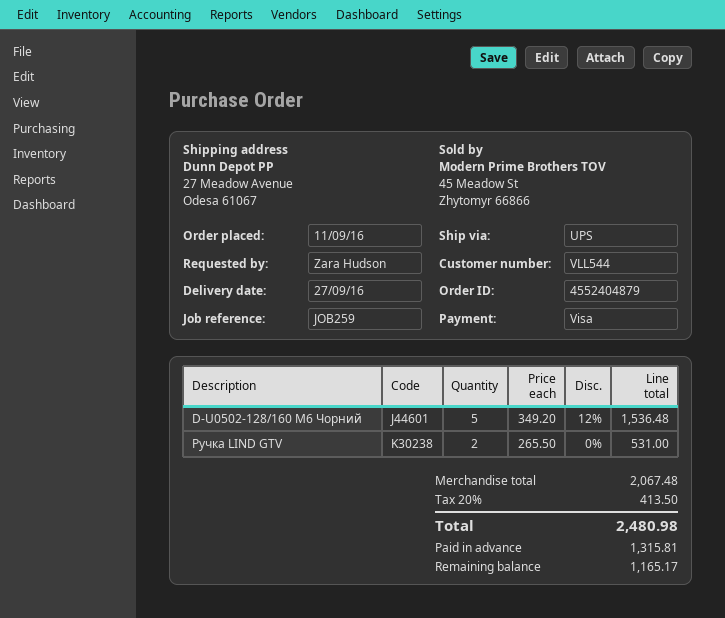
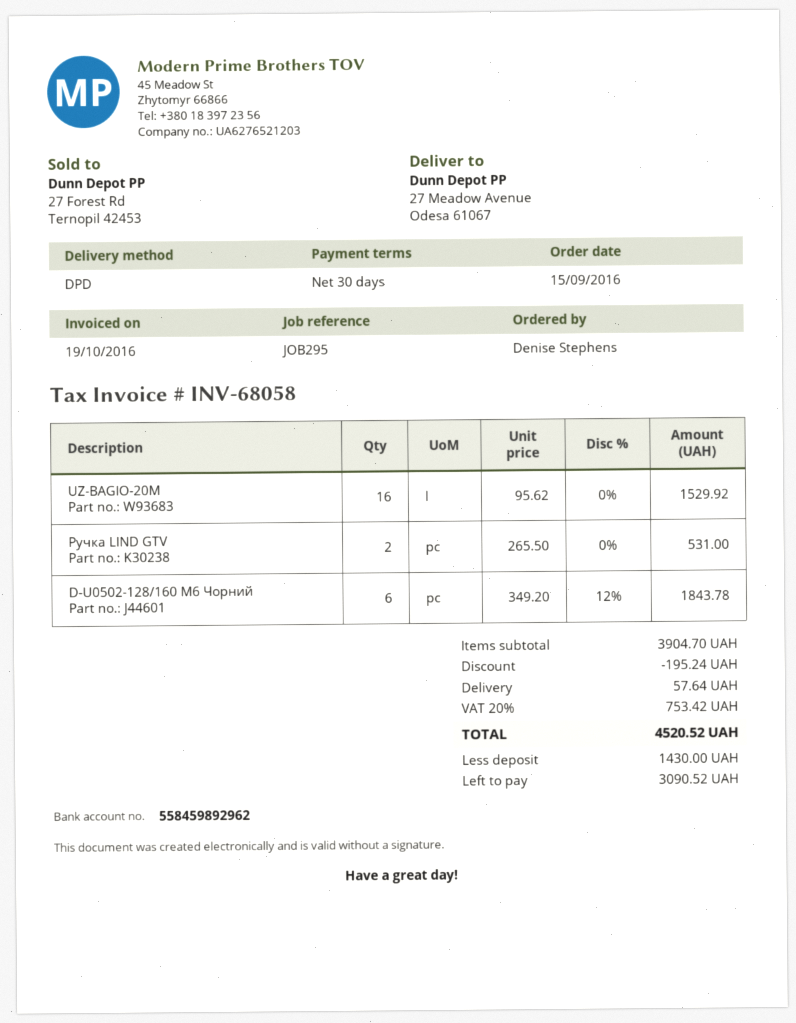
order date: 2016-09-11 -> 2016-09-15
reference: JOB259 -> JOB295
ordered by: Zara Hudson -> Denise Stephens
shipping method: UPS -> DPD
D-U0502-128/160 M6 Чорний: 5 x 349.20 - 12% = 1536.48 -> 6 x 349.20 - 12% = 1843.78
UZ-BAGIO-20M: none -> 16 x 95.62 = 1529.92
subtotal: 2067.48 -> 3904.70
discount: none -> 195.24
shipping: none -> 57.64
tax: 20% = 413.50 -> 20% = 753.42
total: 2480.98 -> 4520.52
deposit: 1315.81 -> 1430.00
balance: 1165.17 -> 3090.52

